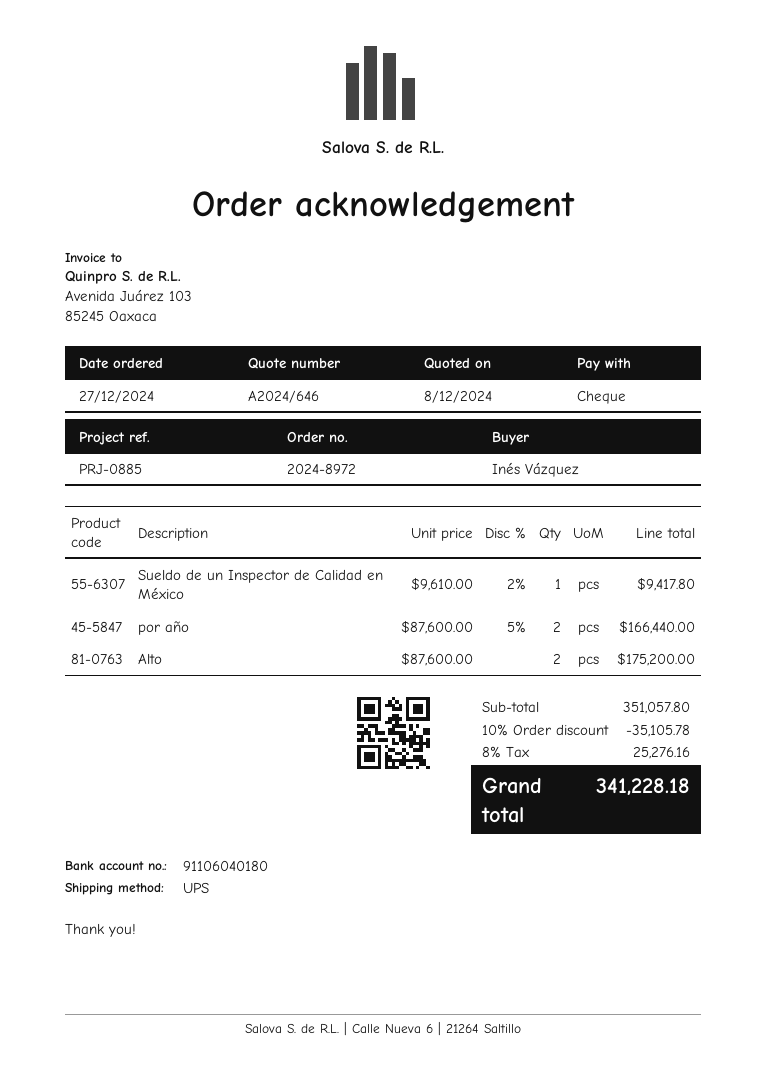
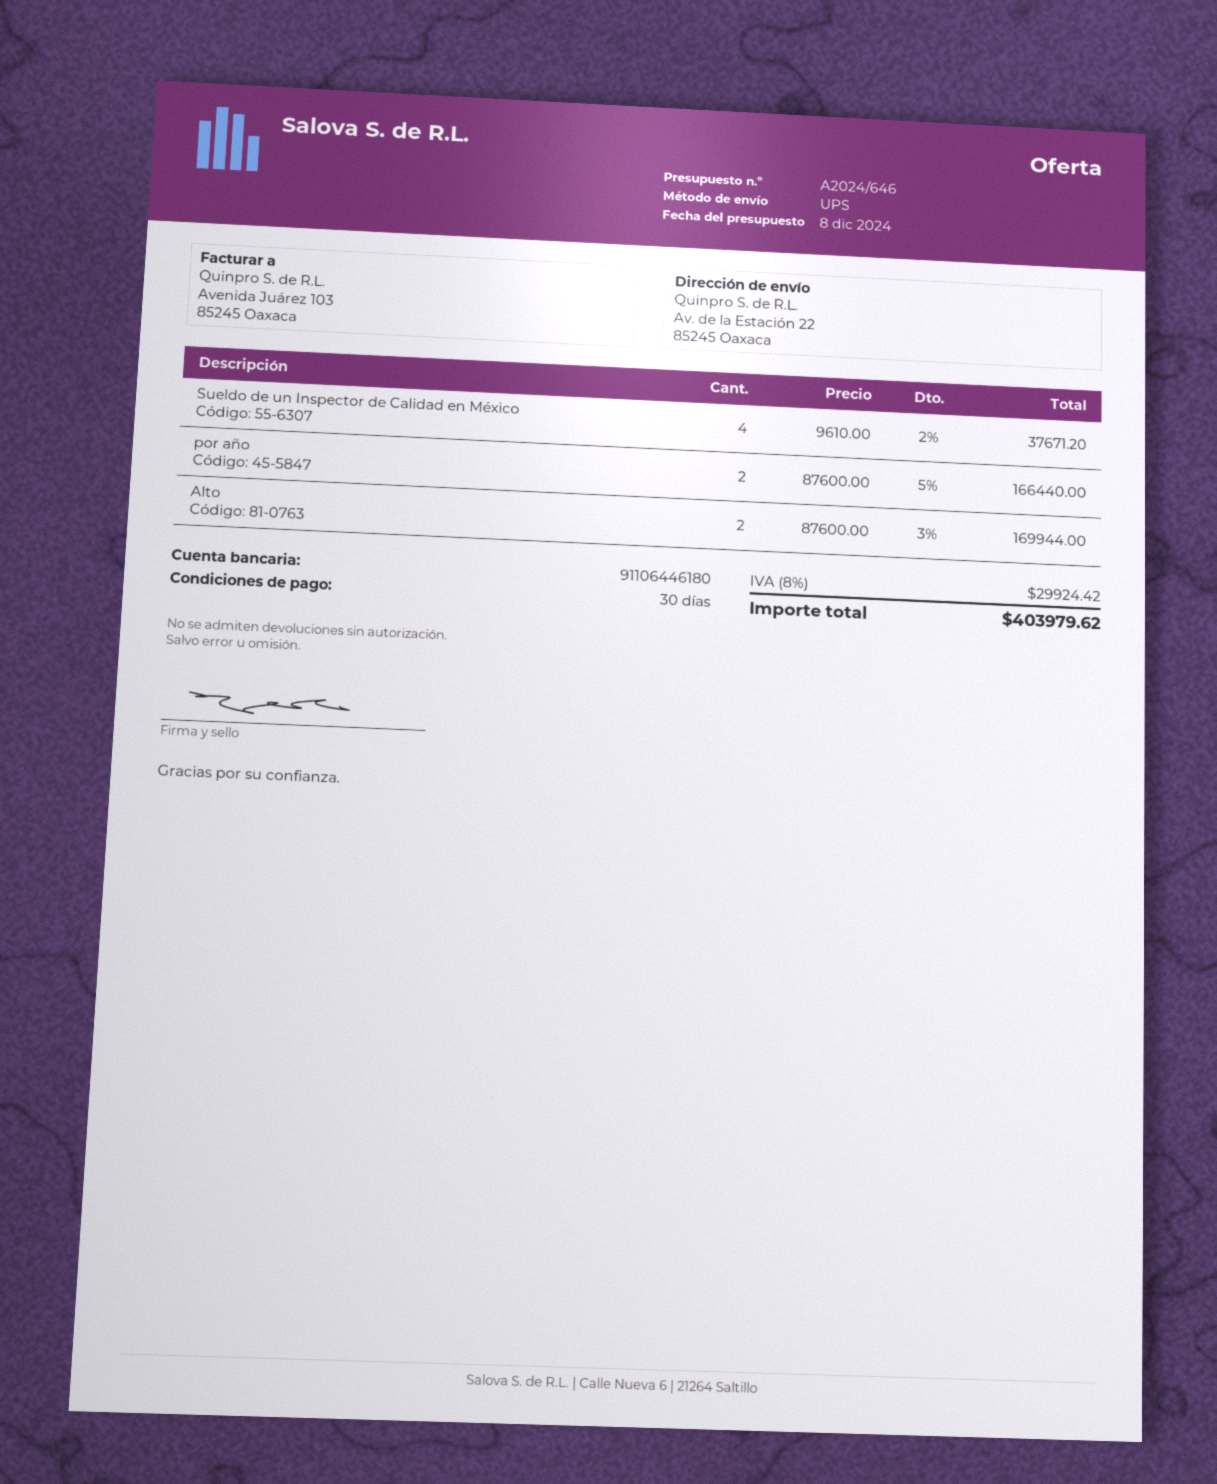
bank account: 91106040180 -> 91106446180
Sueldo de un Inspector de Calidad en México: 1 x 9610.00 - 2% = 9417.80 -> 4 x 9610.00 - 2% = 37671.20
Alto: 2 x 87600.00 = 175200.00 -> 2 x 87600.00 - 3% = 169944.00
discount: 10% = 35105.78 -> none
tax: 8% = 25276.16 -> 8% = 29924.42
total: 341228.18 -> 403979.62

